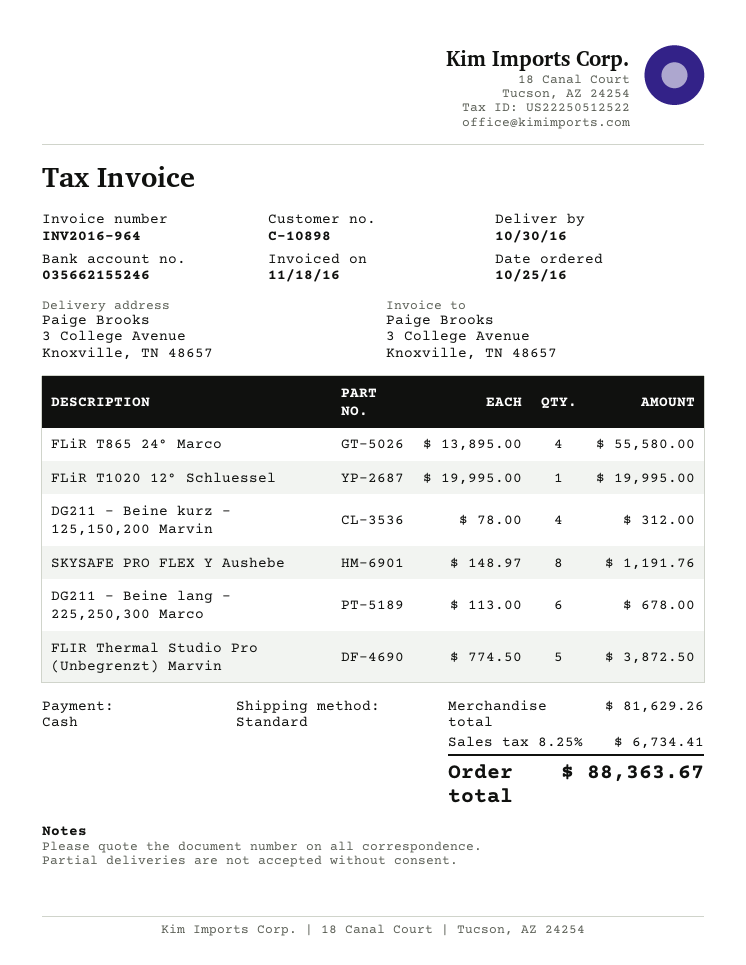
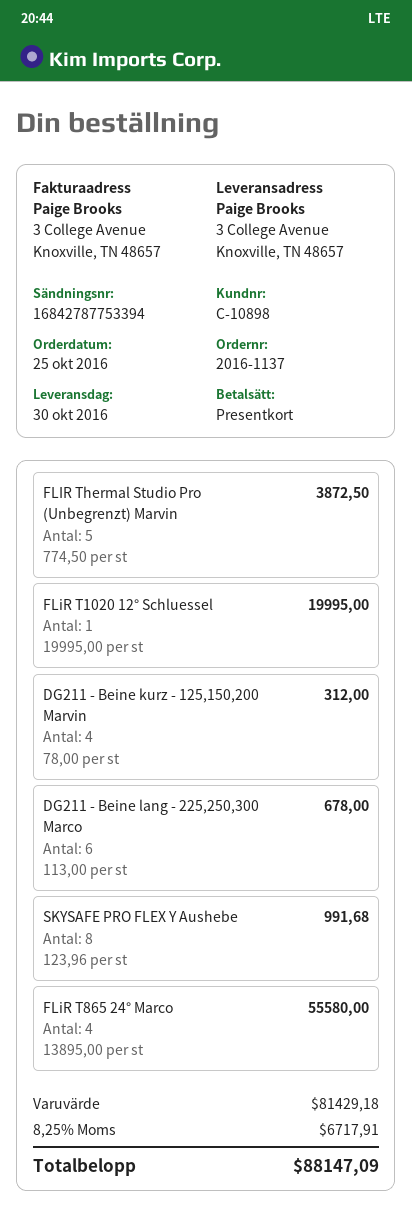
payment method: cash -> gift card
SKYSAFE PRO FLEX Y Aushebe: 8 x 148.97 = 1191.76 -> 8 x 123.96 = 991.68
subtotal: 81629.26 -> 81429.18
tax: 8.25% = 6734.41 -> 8.25% = 6717.91
total: 88363.67 -> 88147.09

